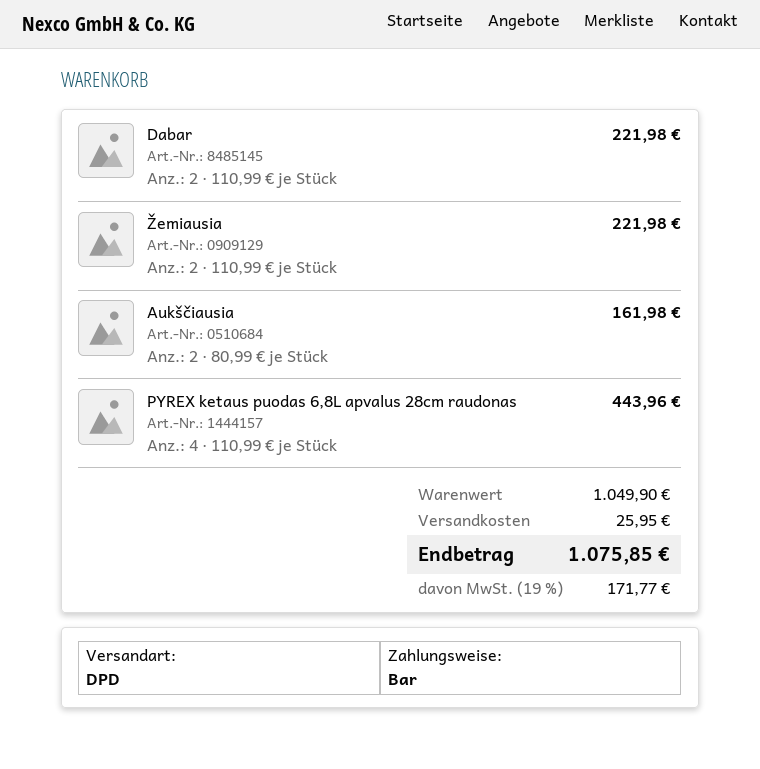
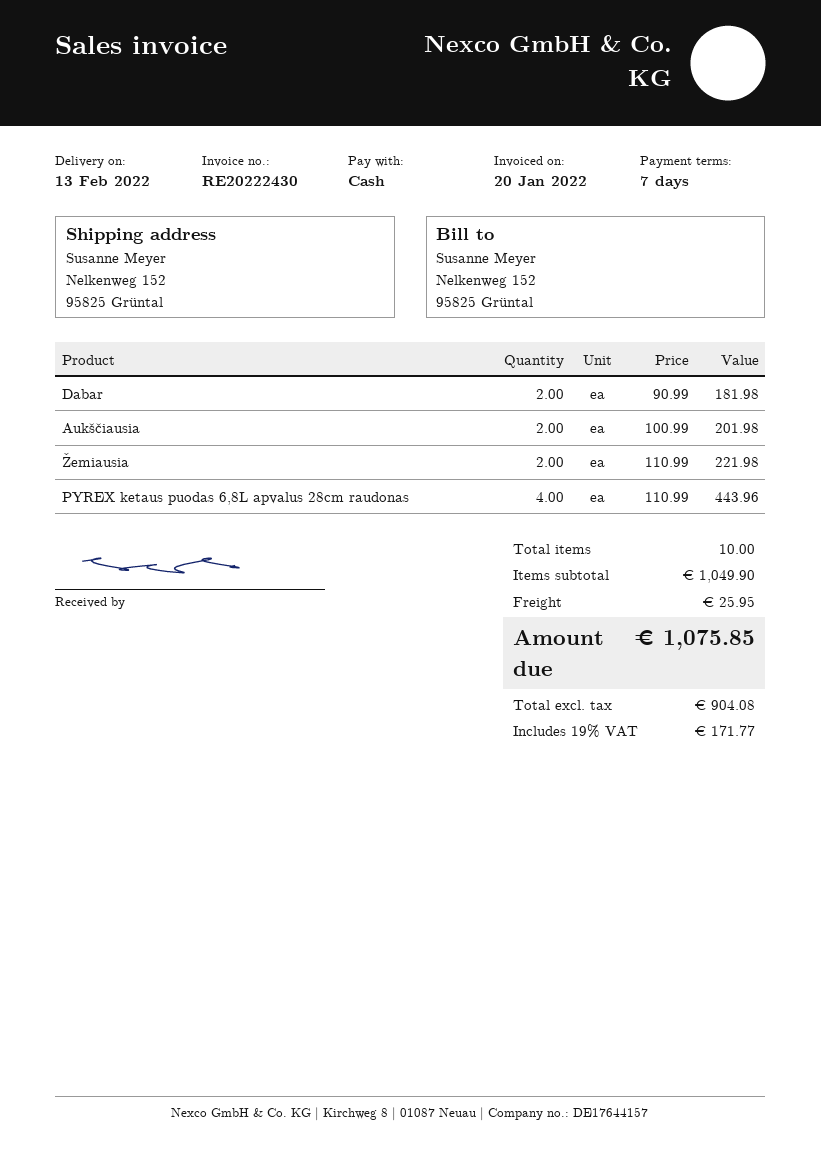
Dabar: 2 x 110.99 = 221.98 -> 2 x 90.99 = 181.98
Aukščiausia: 2 x 80.99 = 161.98 -> 2 x 100.99 = 201.98

